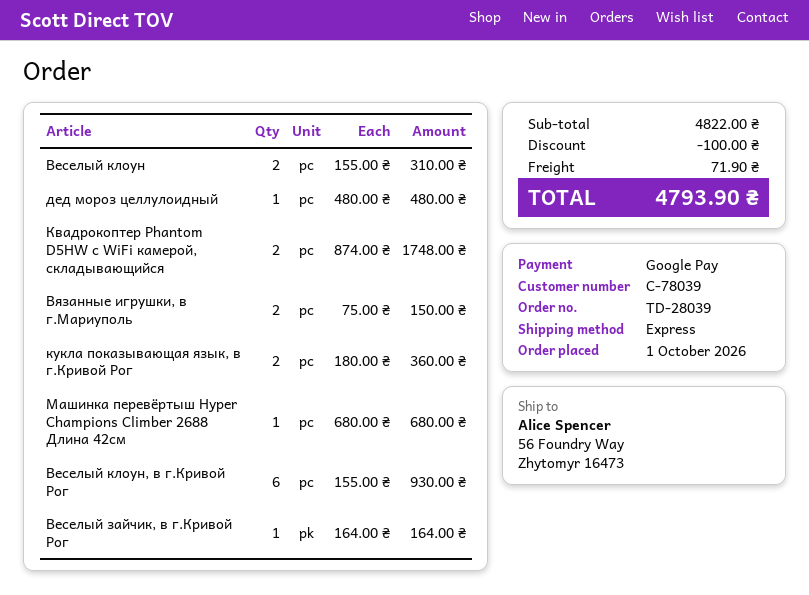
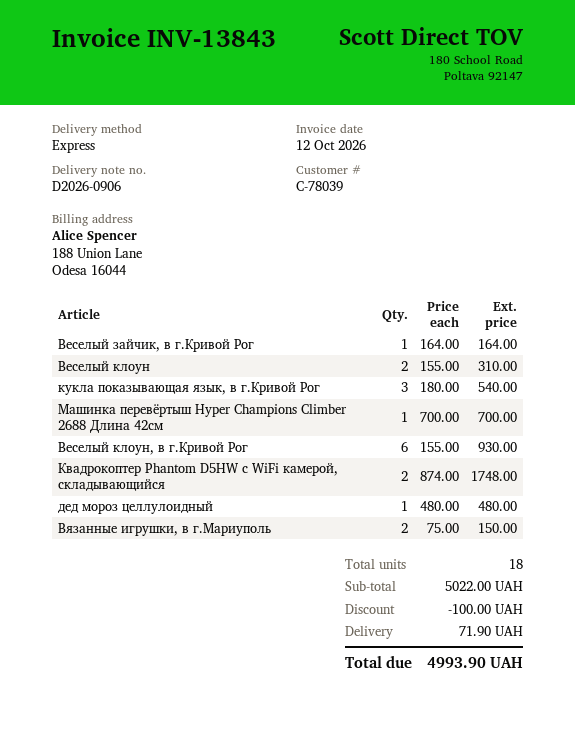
кукла показывающая язык, в г.Кривой Рог: 2 x 180.00 = 360.00 -> 3 x 180.00 = 540.00
Машинка перевёртыш Hyper Champions Climber 2688 Длина 42см: 1 x 680.00 = 680.00 -> 1 x 700.00 = 700.00
subtotal: 4822.00 -> 5022.00
total: 4793.90 -> 4993.90

